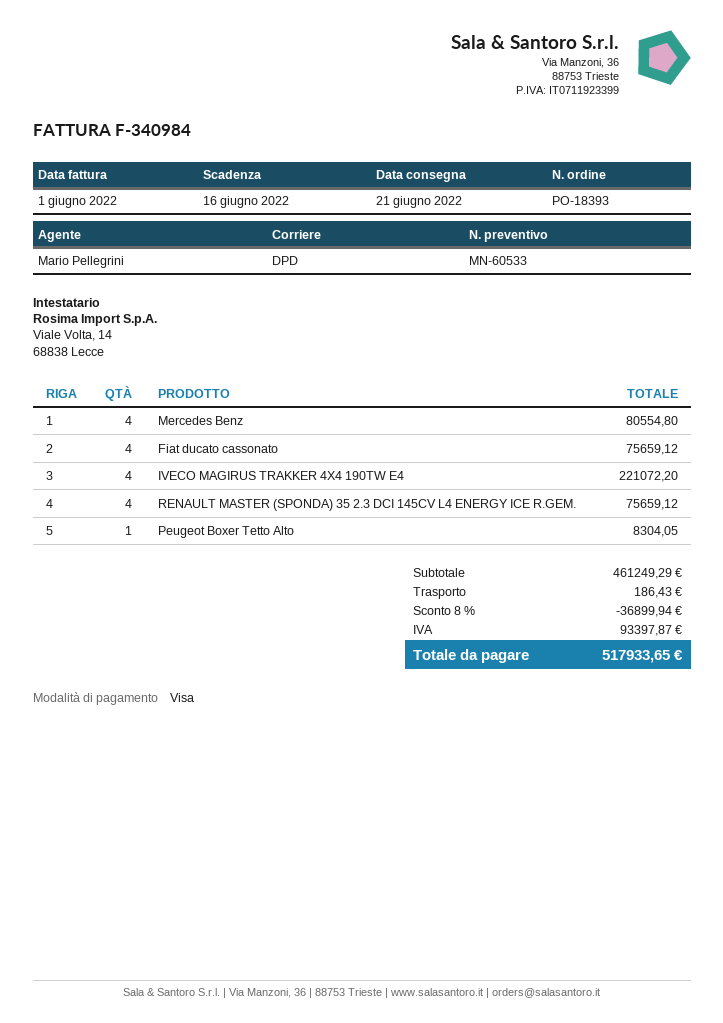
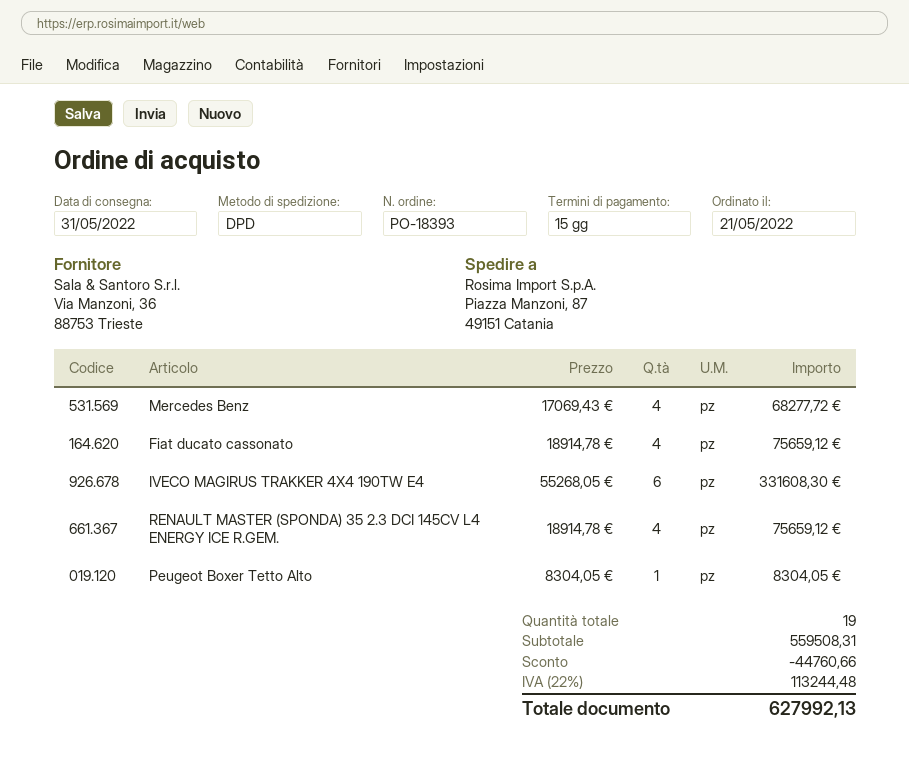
delivery date: 2022-06-21 -> 2022-05-31
Mercedes Benz: 4 for 80554.80 -> 4 for 68277.72
IVECO MAGIRUS TRAKKER 4X4 190TW E4: 4 for 221072.20 -> 6 for 331608.30
subtotal: 461249.29 -> 559508.31
discount: 36899.94 -> 44760.66
shipping: 186.43 -> none
tax: 93397.87 -> 113244.48
total: 517933.65 -> 627992.13

